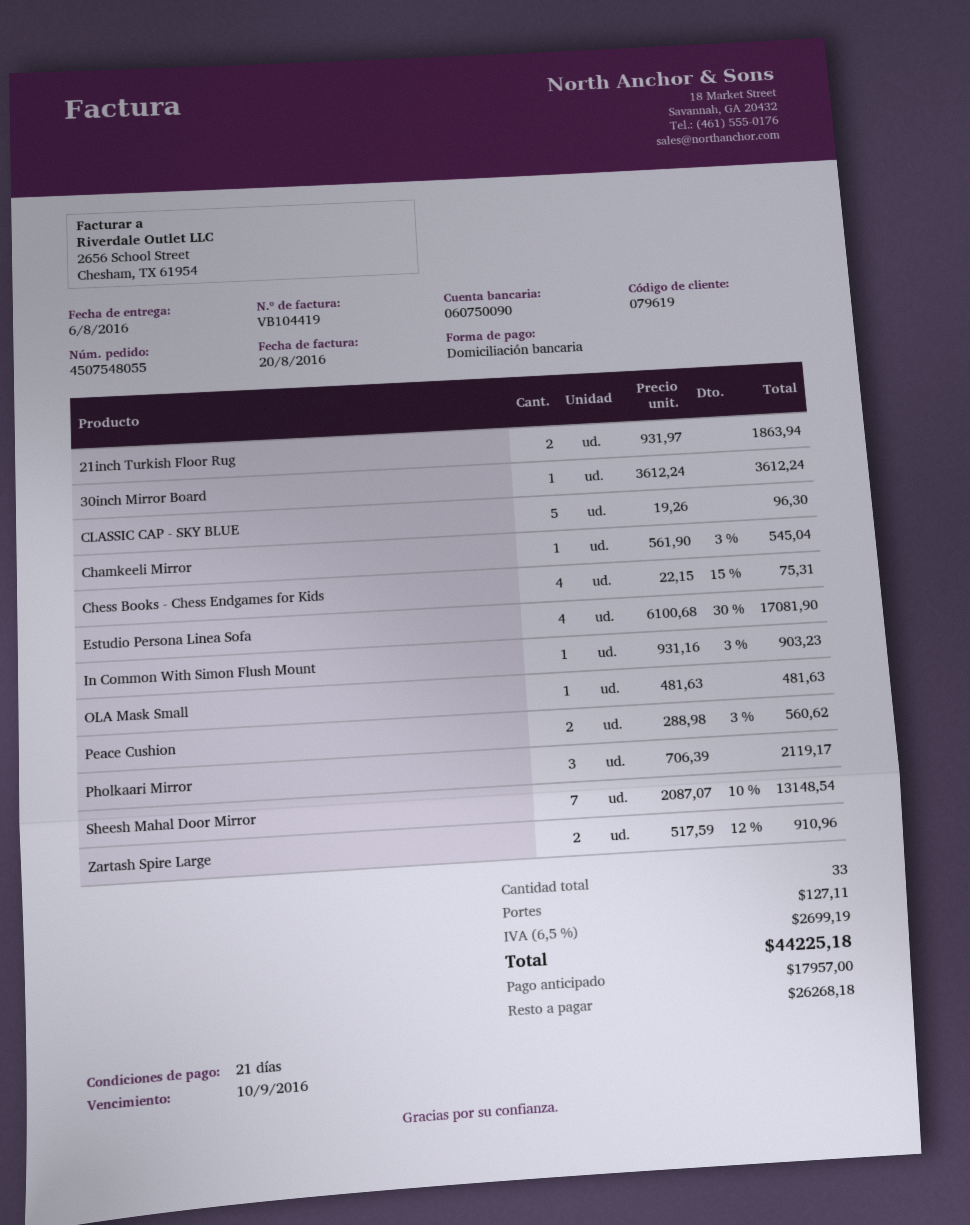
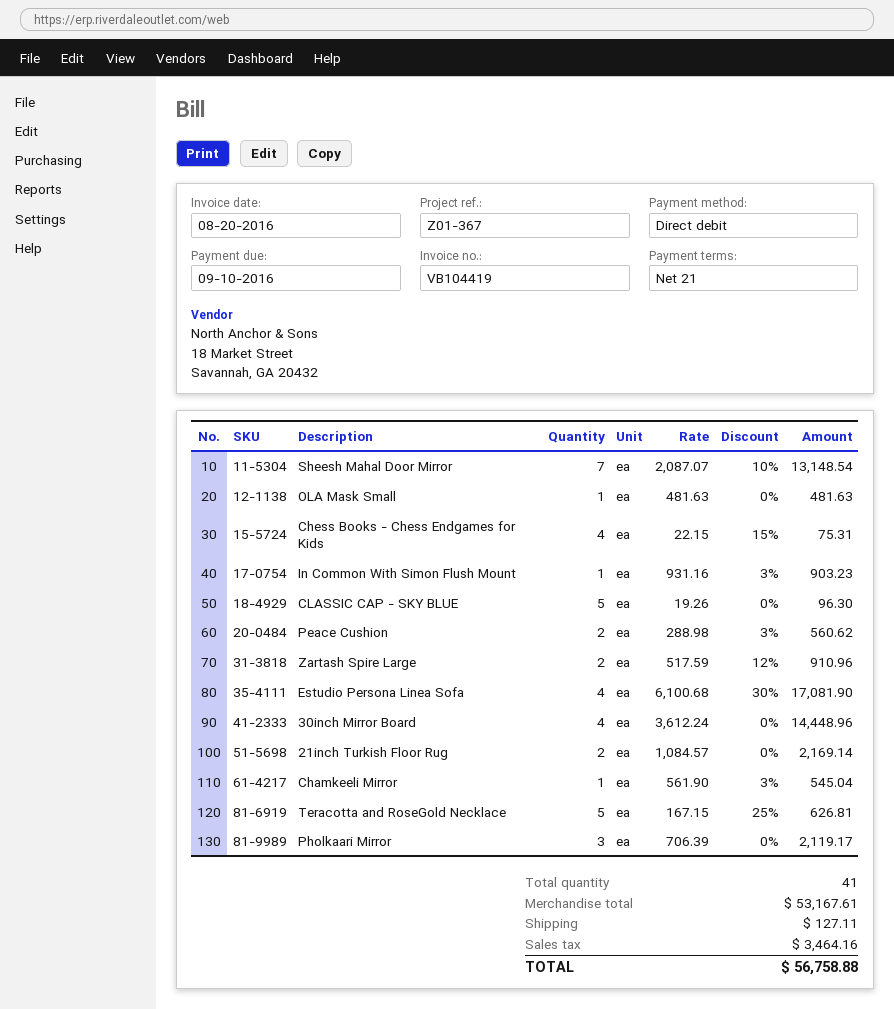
21inch Turkish Floor Rug: 2 x 931.97 = 1863.94 -> 2 x 1084.57 = 2169.14
30inch Mirror Board: 1 x 3612.24 = 3612.24 -> 4 x 3612.24 = 14448.96
Teracotta and RoseGold Necklace: none -> 5 x 167.15 - 25% = 626.81
total quantity: 33 -> 41
tax: 2699.19 -> 3464.16
total: 44225.18 -> 56758.88

